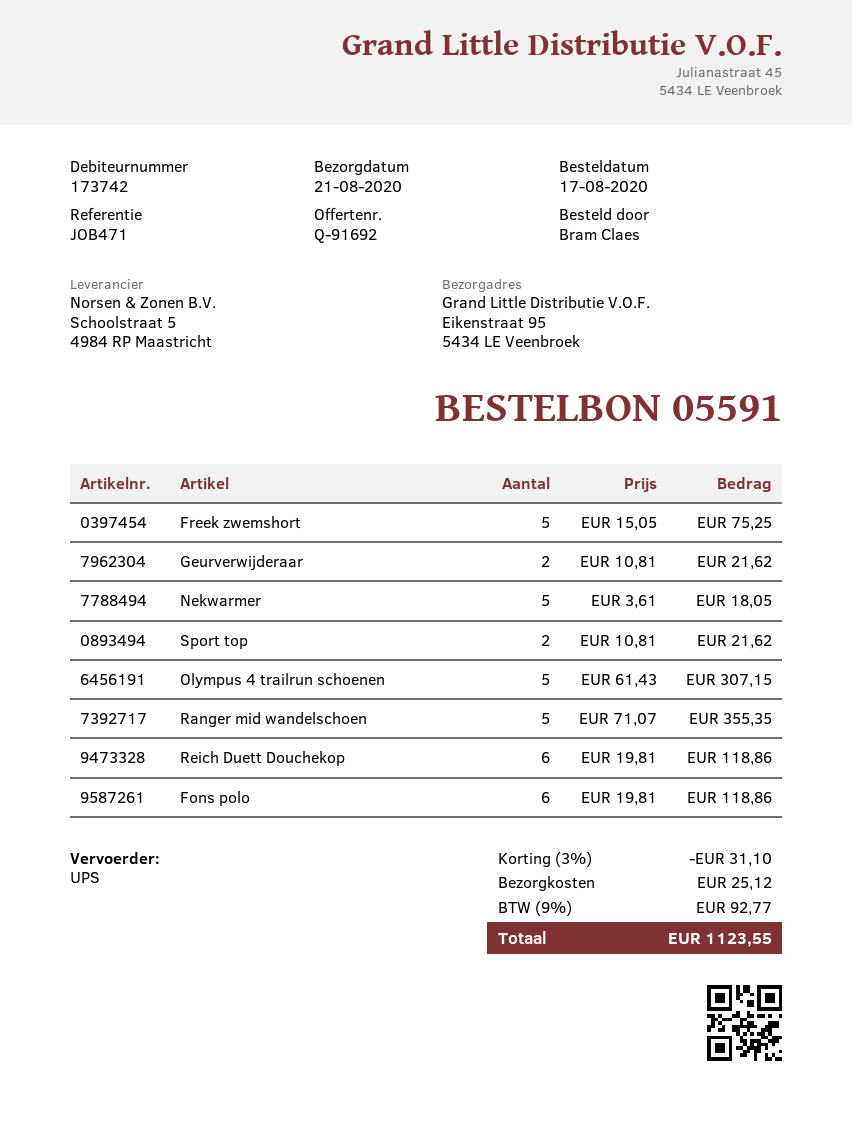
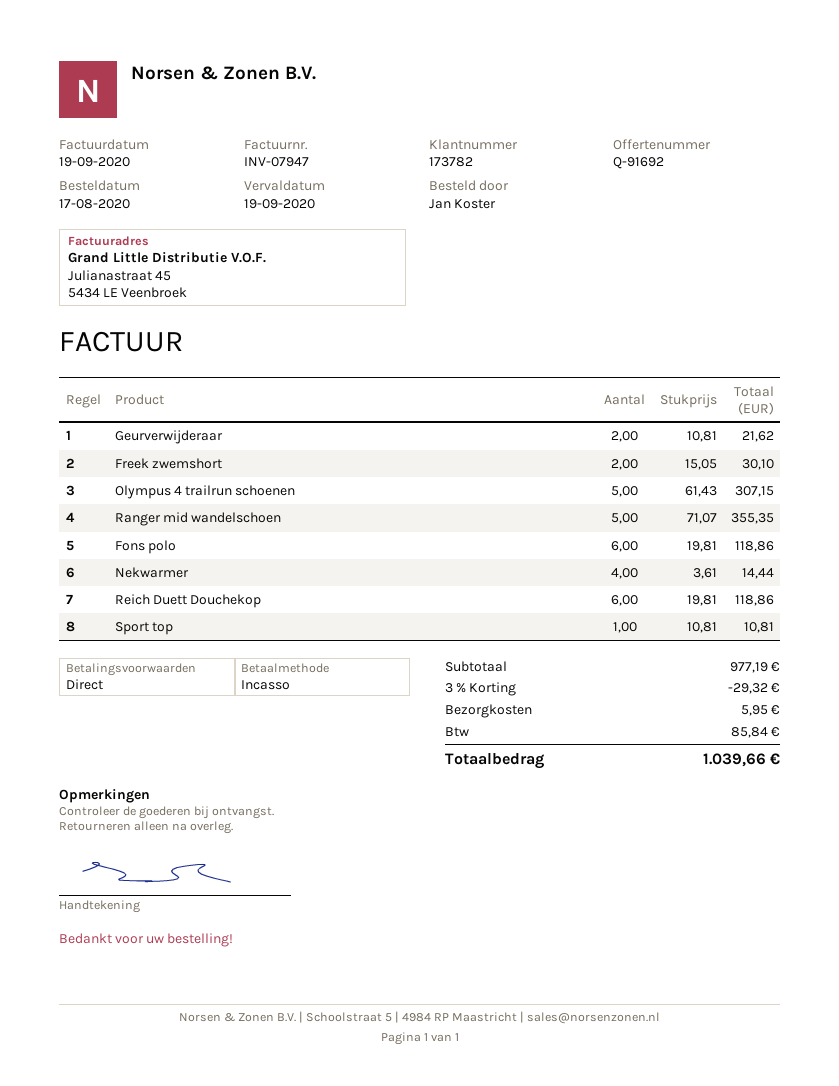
customer number: 173742 -> 173782
ordered by: Bram Claes -> Jan Koster
Freek zwemshort: 5 x 15.05 = 75.25 -> 2 x 15.05 = 30.10
Nekwarmer: 5 x 3.61 = 18.05 -> 4 x 3.61 = 14.44
Sport top: 2 x 10.81 = 21.62 -> 1 x 10.81 = 10.81
discount: 3% = 31.10 -> 3% = 29.32
shipping: 25.12 -> 5.95
tax: 92.77 -> 85.84
total: 1123.55 -> 1039.66

